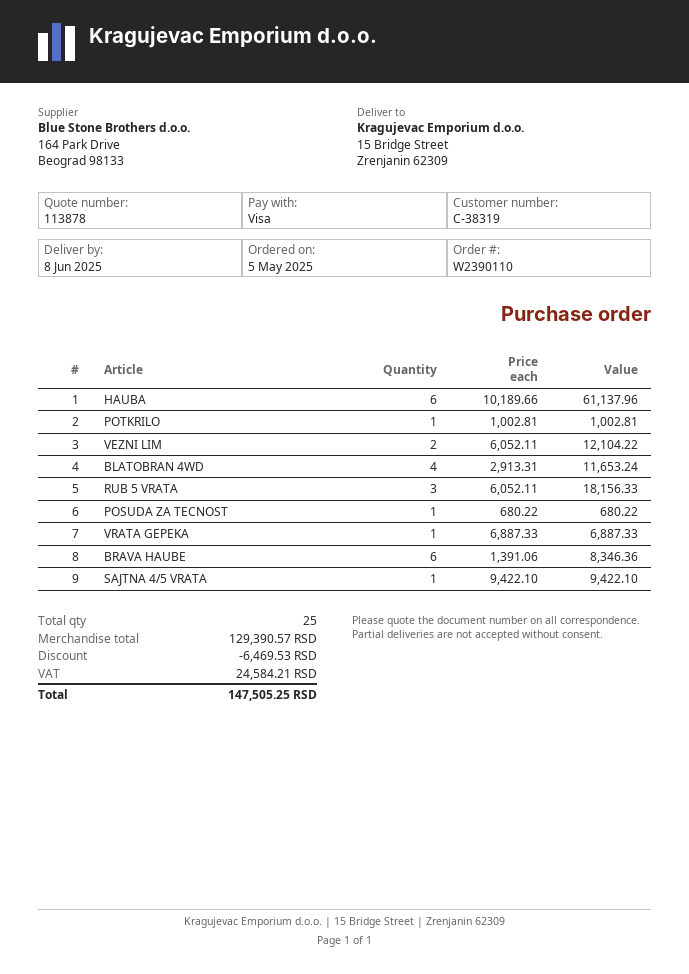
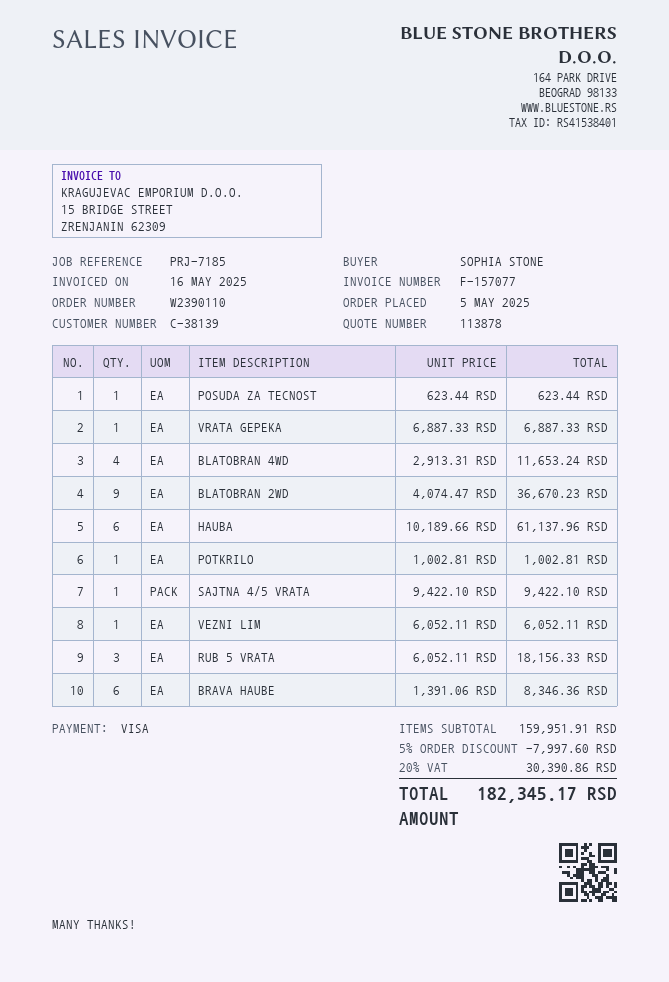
customer number: C-38319 -> C-38139
VEZNI LIM: 2 x 6052.11 = 12104.22 -> 1 x 6052.11 = 6052.11
POSUDA ZA TECNOST: 1 x 680.22 = 680.22 -> 1 x 623.44 = 623.44
BLATOBRAN 2WD: none -> 9 x 4074.47 = 36670.23
subtotal: 129390.57 -> 159951.91
discount: 6469.53 -> 7997.60
tax: 24584.21 -> 30390.86
total: 147505.25 -> 182345.17

